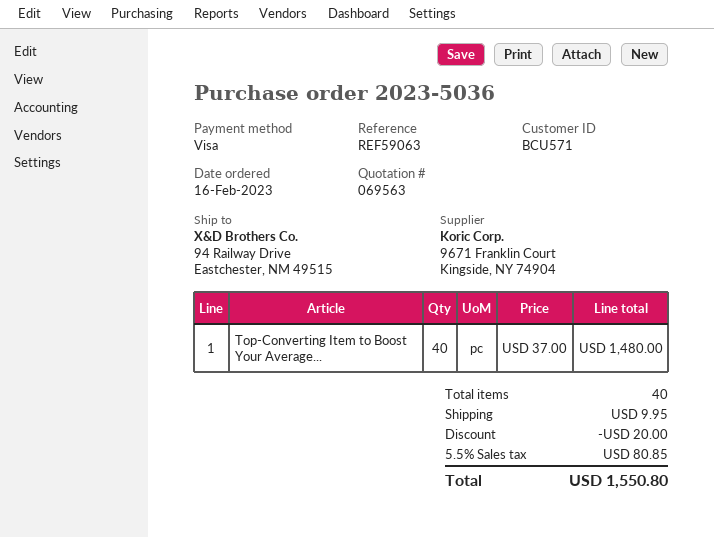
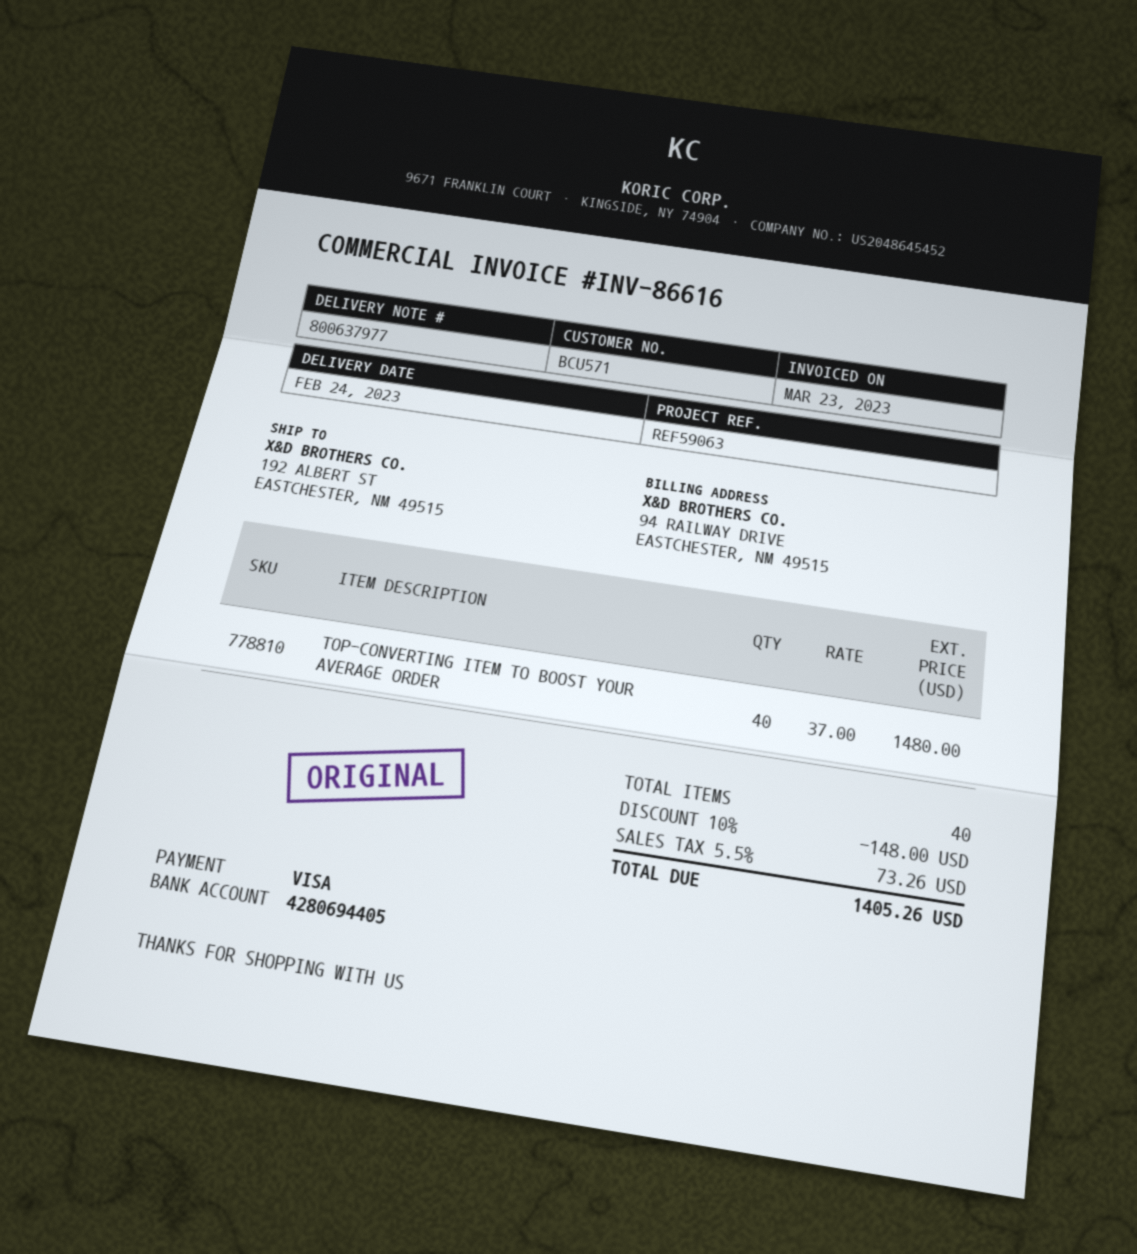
ship to: 94 Railway Drive, Eastchester, NM 49515 -> 192 ALBERT ST, EASTCHESTER, NM 49515
discount: 20.00 -> 148.00
shipping: 9.95 -> none
tax: 5.5% = 80.85 -> 5.5% = 73.26
total: 1550.80 -> 1405.26

